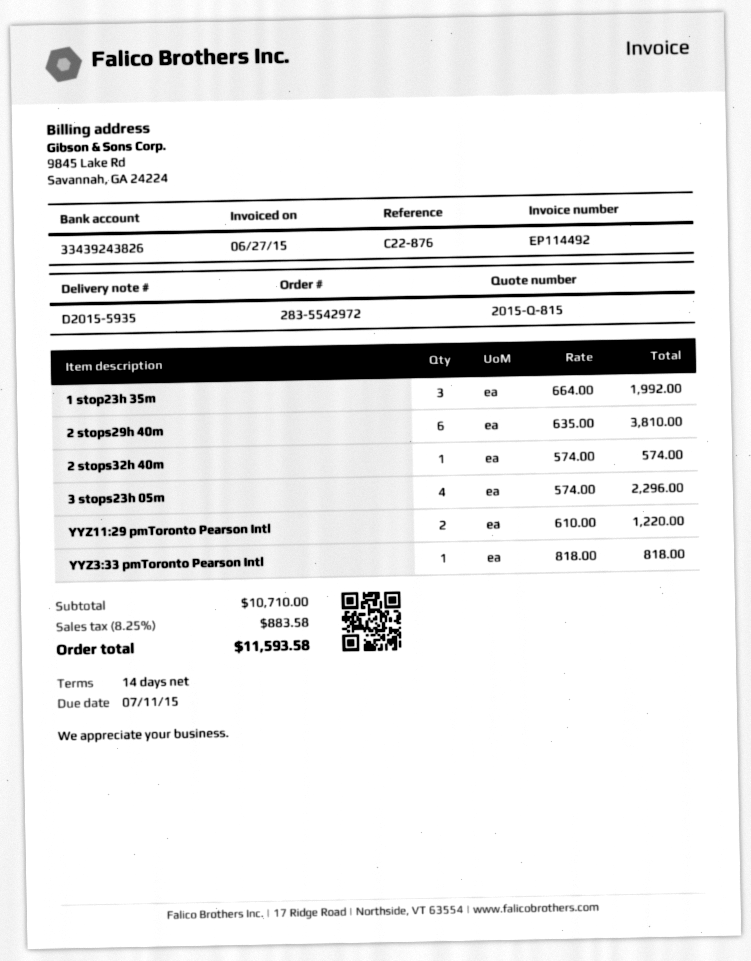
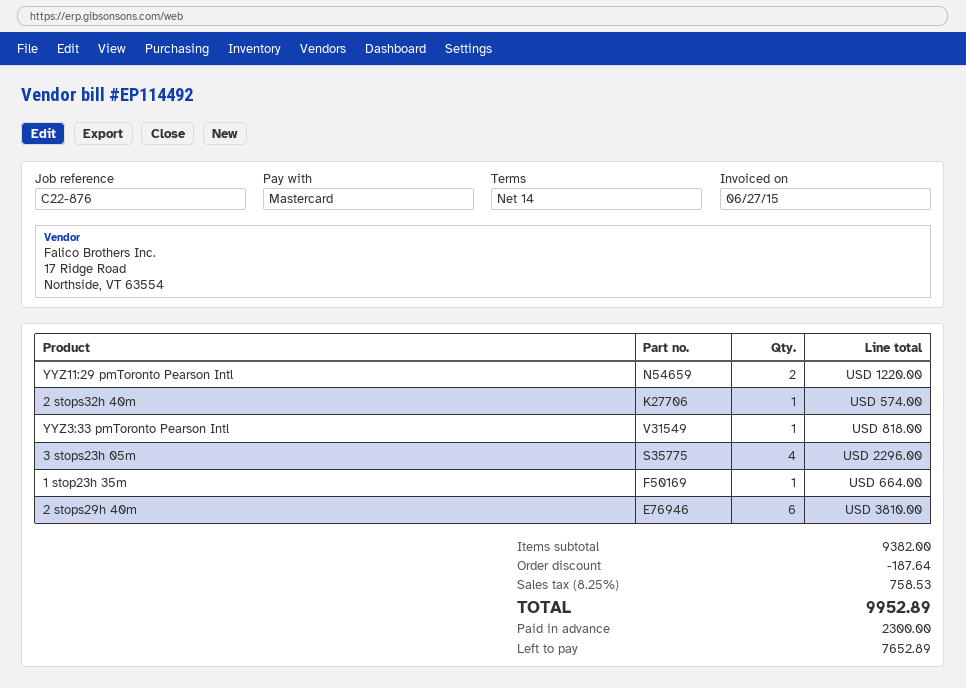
1 stop23h 35m: 3 for 1992.00 -> 1 for 664.00
subtotal: 10710.00 -> 9382.00
discount: none -> 187.64
tax: 8.25% = 883.58 -> 8.25% = 758.53
total: 11593.58 -> 9952.89

